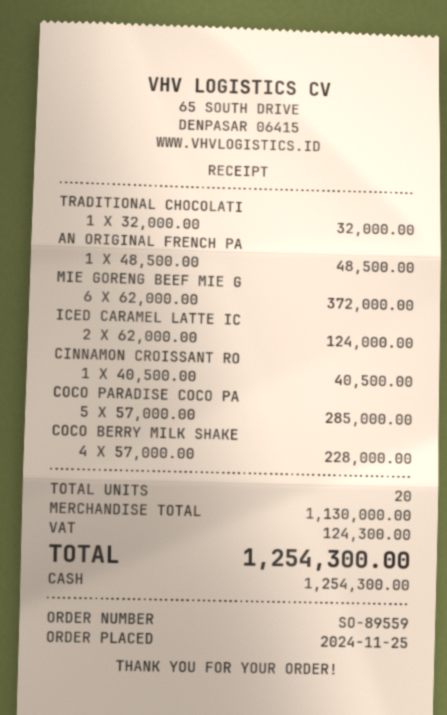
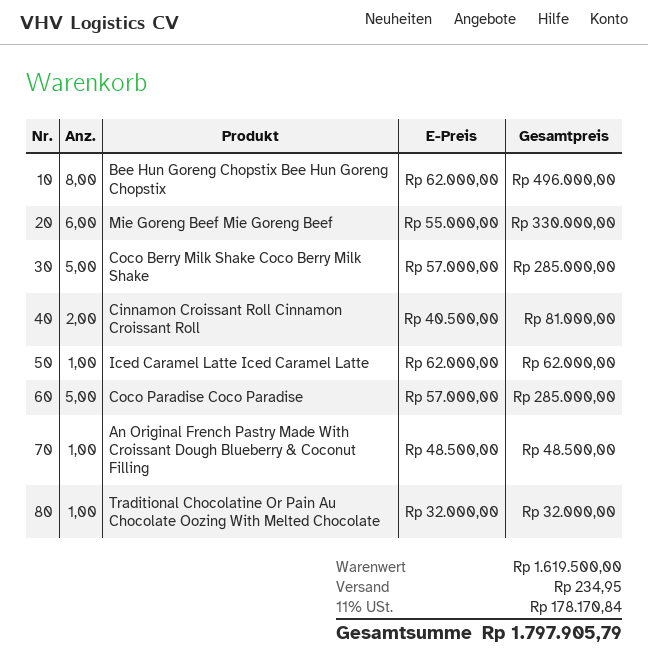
MIE GORENG BEEF MIE G: 6 x 62000.00 = 372000.00 -> 6 x 55000.00 = 330000.00
ICED CARAMEL LATTE IC: 2 x 62000.00 = 124000.00 -> 1 x 62000.00 = 62000.00
CINNAMON CROISSANT RO: 1 x 40500.00 = 40500.00 -> 2 x 40500.00 = 81000.00
COCO BERRY MILK SHAKE: 4 x 57000.00 = 228000.00 -> 5 x 57000.00 = 285000.00
Bee Hun Goreng Chopstix Bee Hun Goreng Chopstix: none -> 8 x 62000.00 = 496000.00
subtotal: 1130000.00 -> 1619500.00
shipping: none -> 234.95
tax: 124300.00 -> 178170.84
total: 1254300.00 -> 1797905.79

